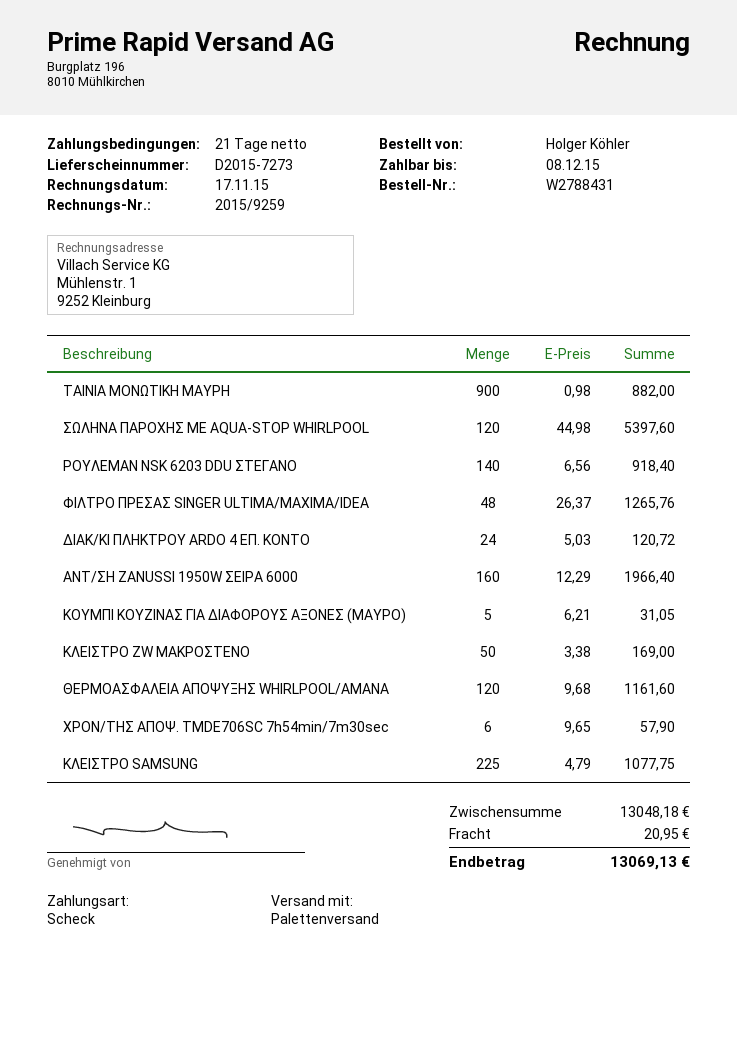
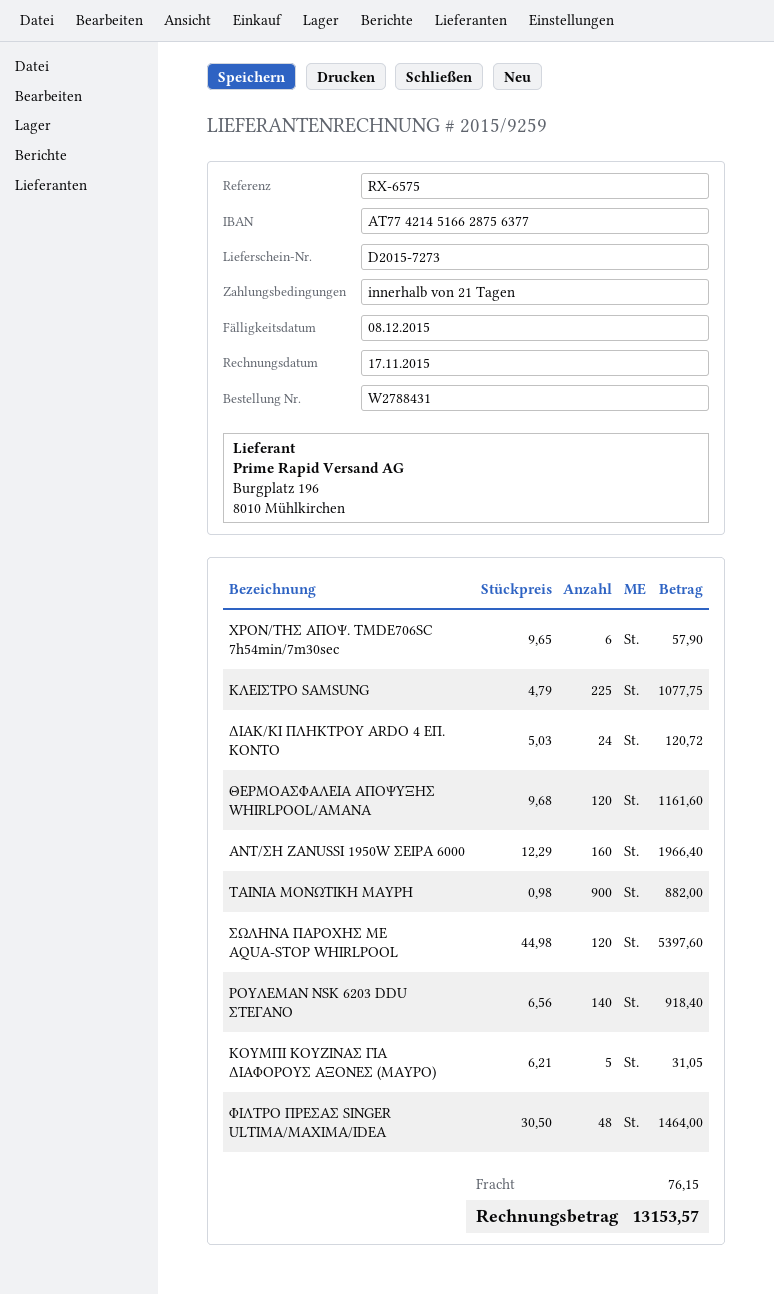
ΦΙΛΤΡΟ ΠΡΕΣΑΣ SINGER ULTIMA/ΜΑΧΙΜΑ/IDEA: 48 x 26.37 = 1265.76 -> 48 x 30.50 = 1464.00
ΚΛΕΙΣΤΡΟ ZW ΜΑΚΡΟΣΤΕΝΟ: 50 x 3.38 = 169.00 -> none
shipping: 20.95 -> 76.15
total: 13069.13 -> 13153.57

